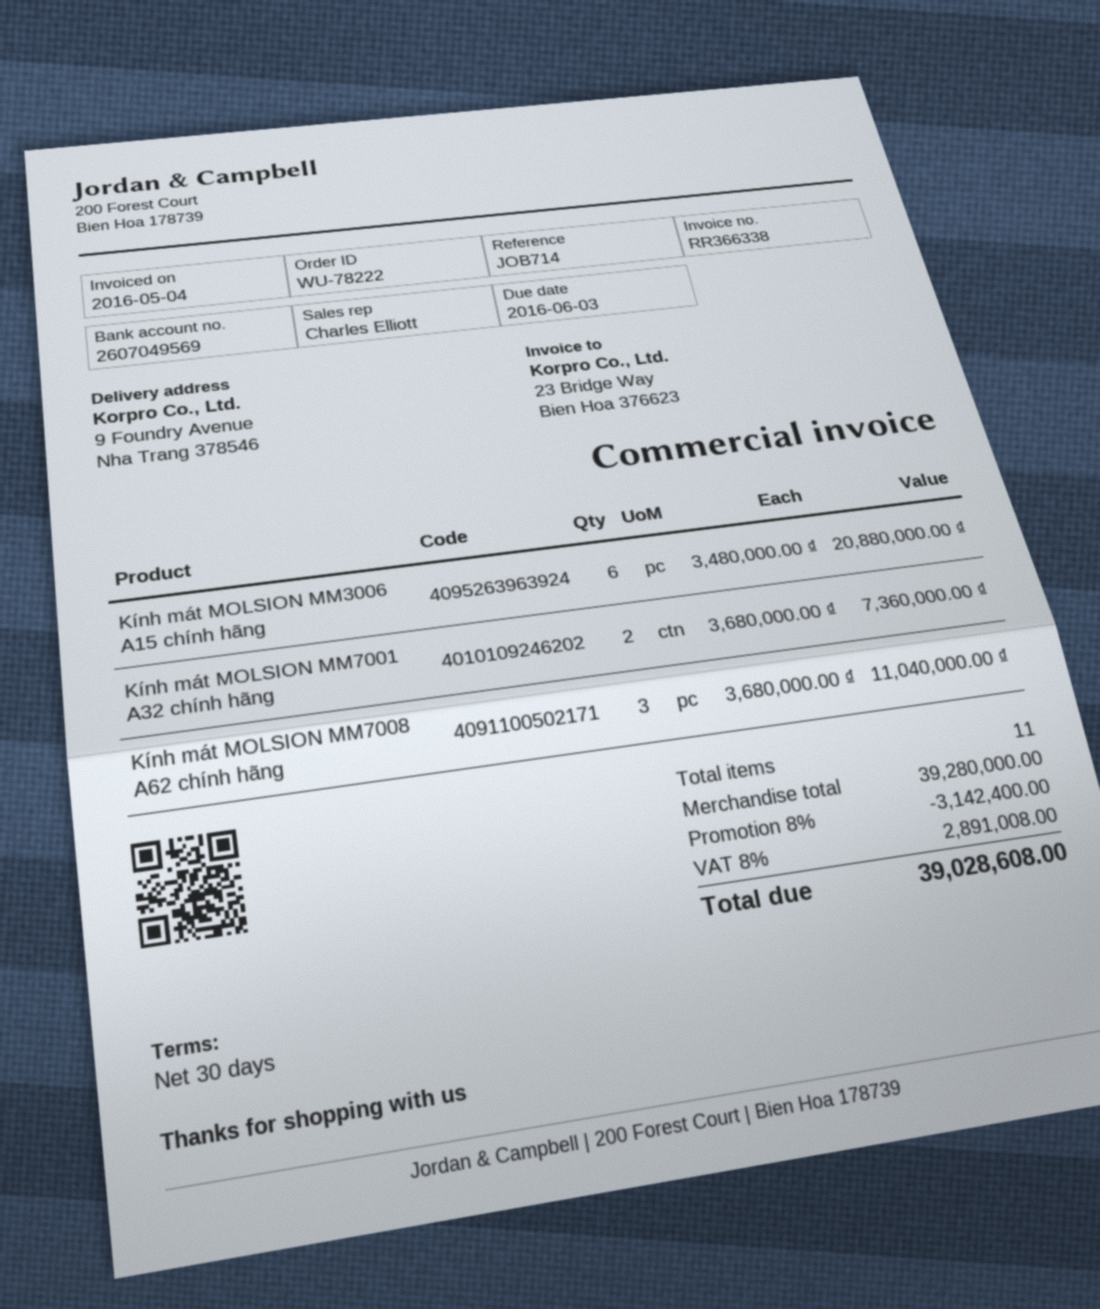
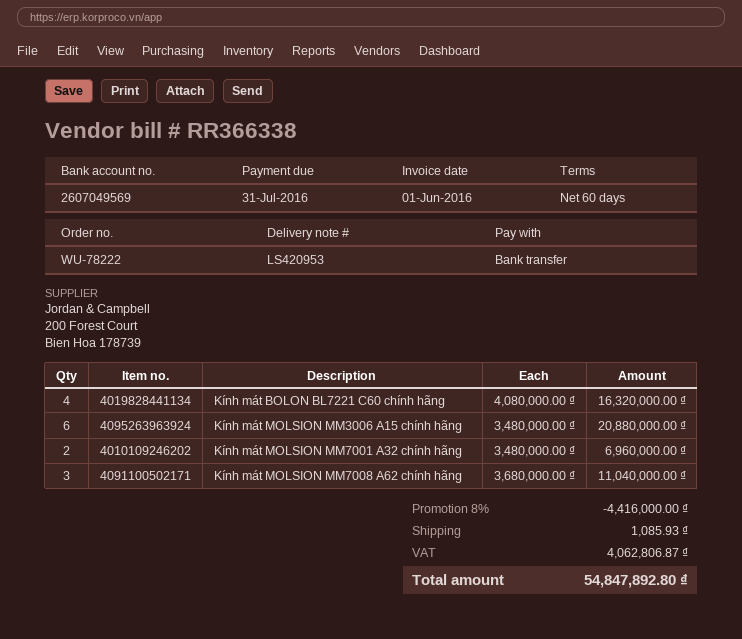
invoice date: 2016-05-04 -> 2016-06-01
payment terms: 30 days -> 60 days
due date: 2016-06-03 -> 2016-07-31
Kính mát MOLSION MM7001 A32 chính hãng: 2 x 3680000.00 = 7360000.00 -> 2 x 3480000.00 = 6960000.00
Kính mát BOLON BL7221 C60 chính hãng: none -> 4 x 4080000.00 = 16320000.00
discount: 8% = 3142400.00 -> 8% = 4416000.00
shipping: none -> 1085.93
tax: 2891008.00 -> 4062806.87
total: 39028608.00 -> 54847892.80

